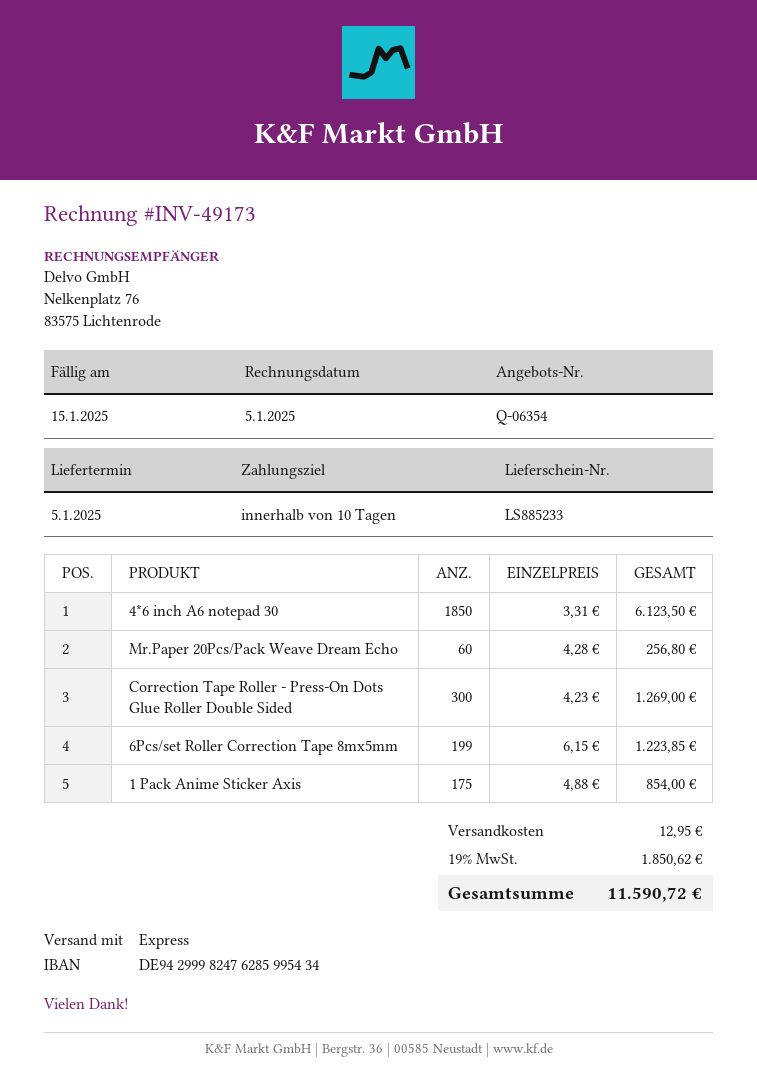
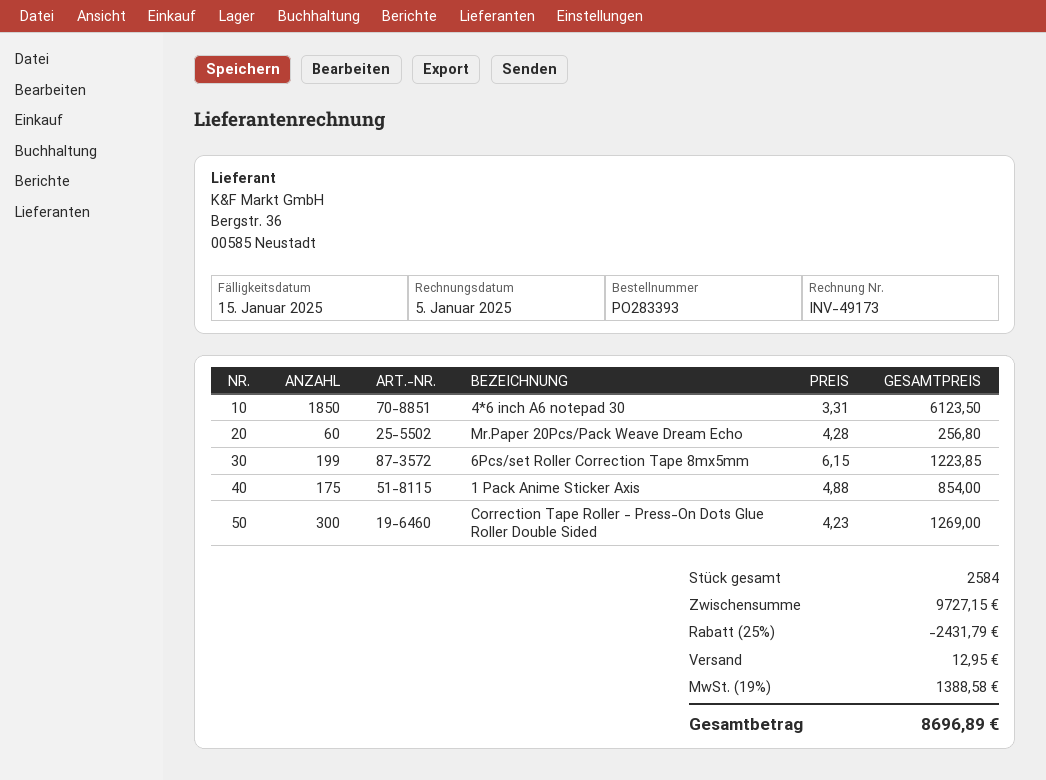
discount: none -> 25% = 2431.79
tax: 19% = 1850.62 -> 19% = 1388.58
total: 11590.72 -> 8696.89

